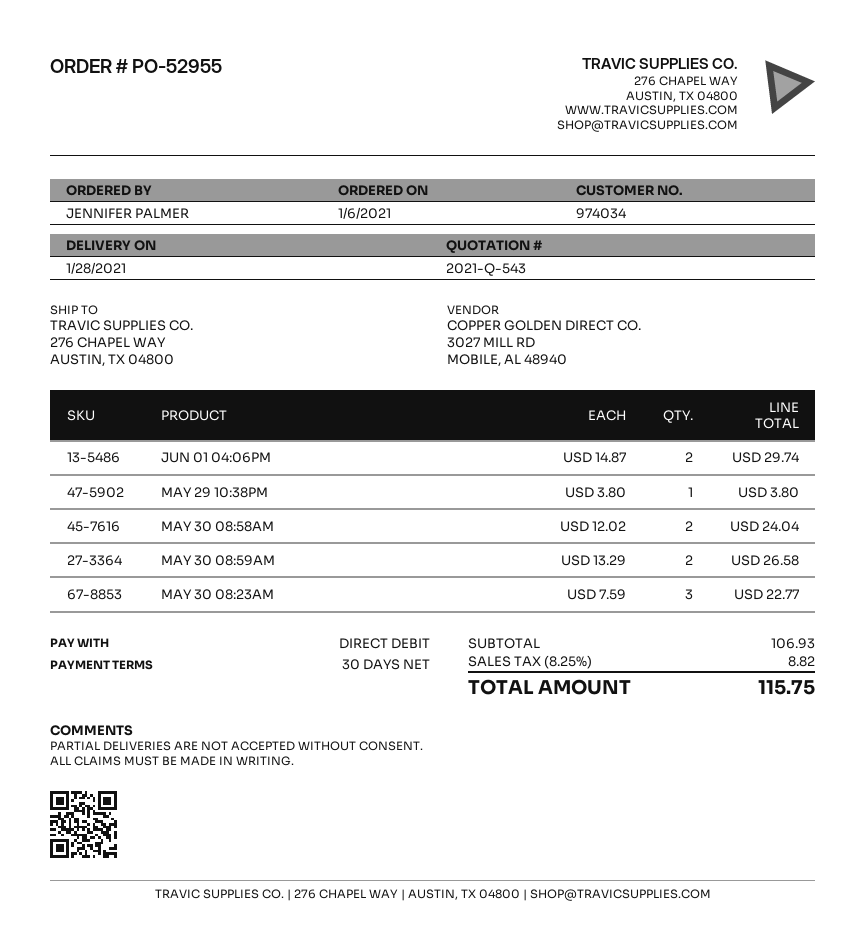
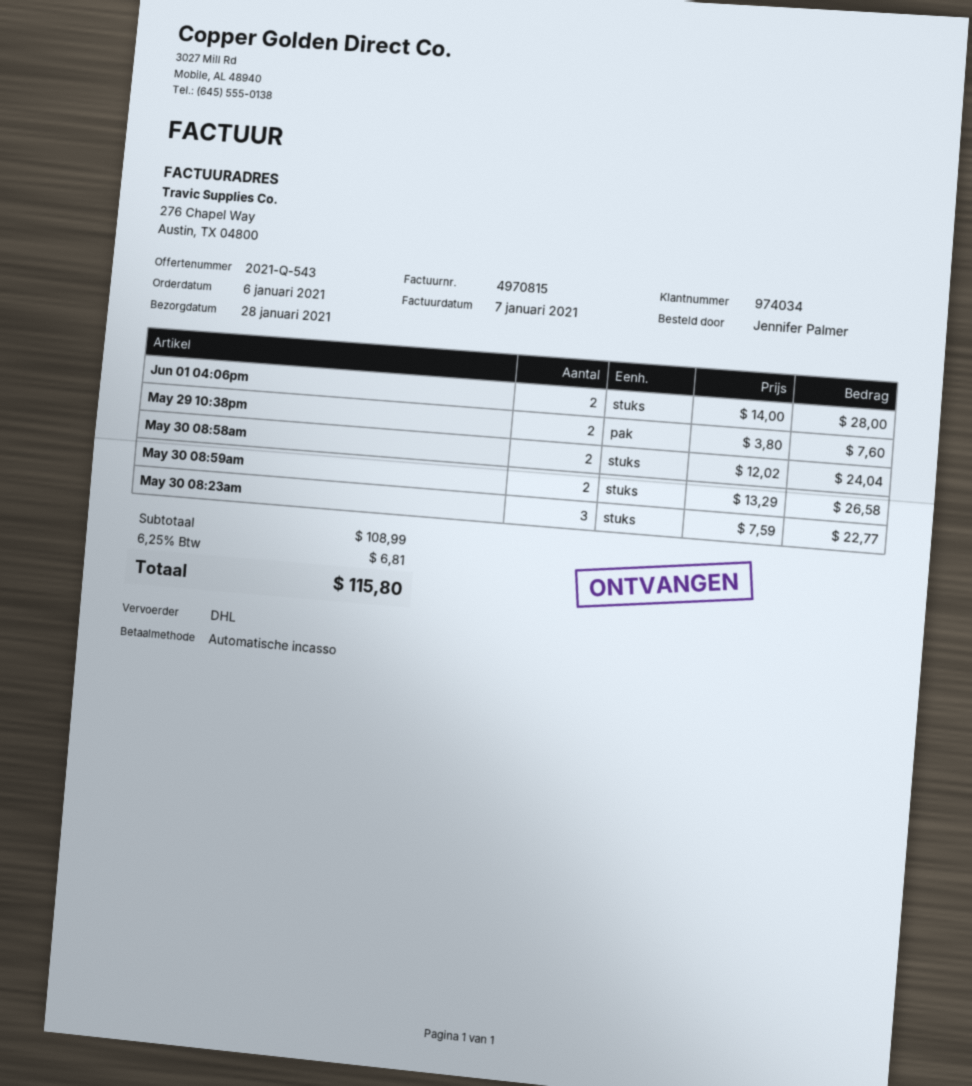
JUN 01 04:06PM: 2 x 14.87 = 29.74 -> 2 x 14.00 = 28.00
MAY 29 10:38PM: 1 x 3.80 = 3.80 -> 2 x 3.80 = 7.60
subtotal: 106.93 -> 108.99
tax: 8.25% = 8.82 -> 6.25% = 6.81
total: 115.75 -> 115.80

